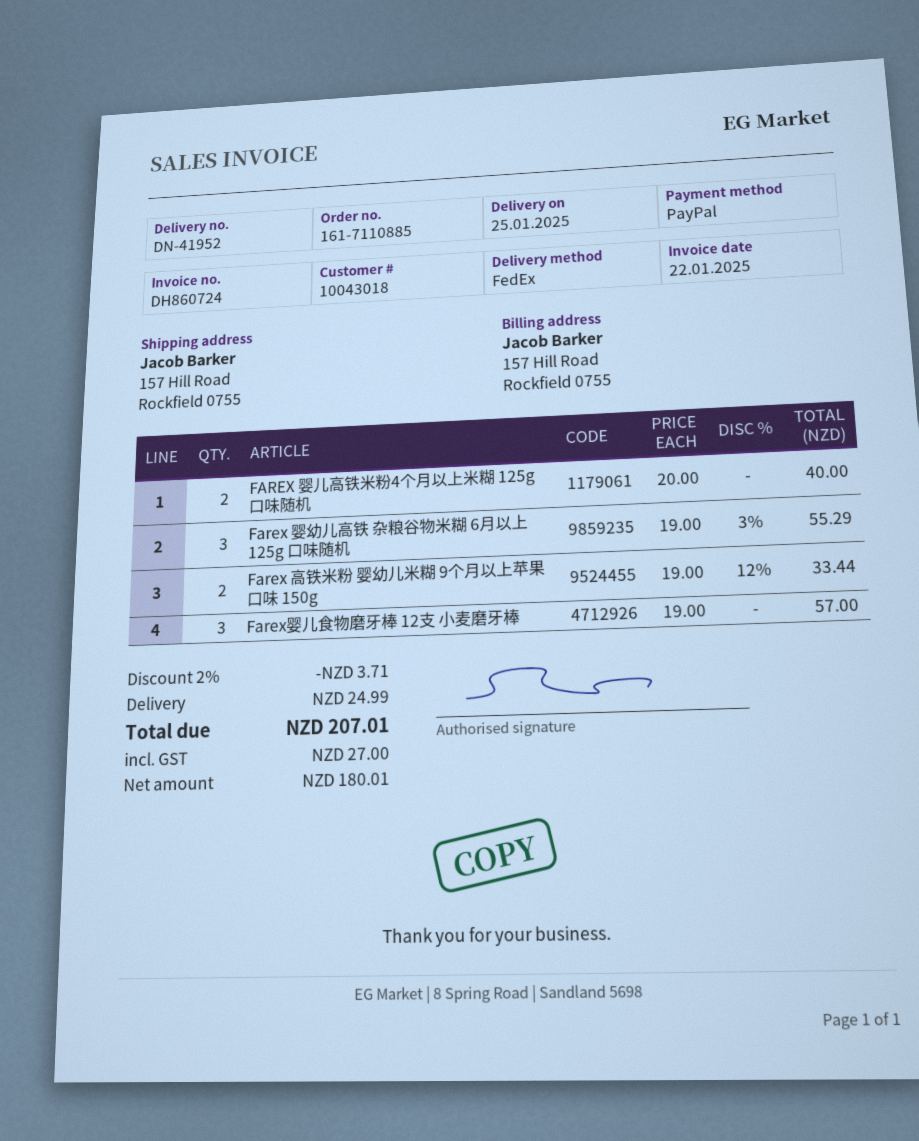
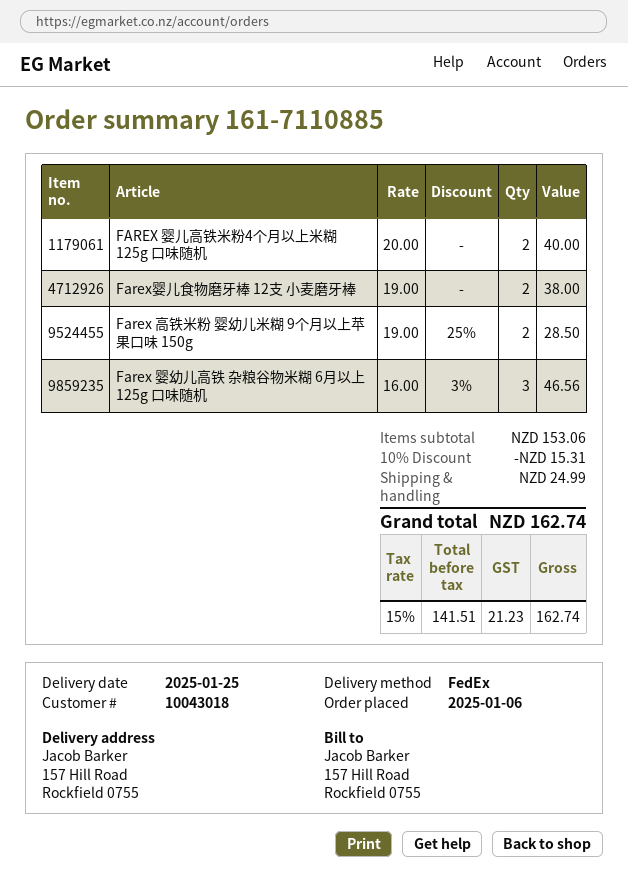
Farex 婴幼儿高铁 杂粮谷物米糊 6月以上 125g 口味随机: 3 x 19.00 - 3% = 55.29 -> 3 x 16.00 - 3% = 46.56
Farex 高铁米粉 婴幼儿米糊 9个月以上苹果口味 150g: 2 x 19.00 - 12% = 33.44 -> 2 x 19.00 - 25% = 28.50
Farex婴儿食物磨牙棒 12支 小麦磨牙棒: 3 x 19.00 = 57.00 -> 2 x 19.00 = 38.00
discount: 2% = 3.71 -> 10% = 15.31
net: 180.01 -> 141.51
tax: 27.00 -> 21.23
total: 207.01 -> 162.74

